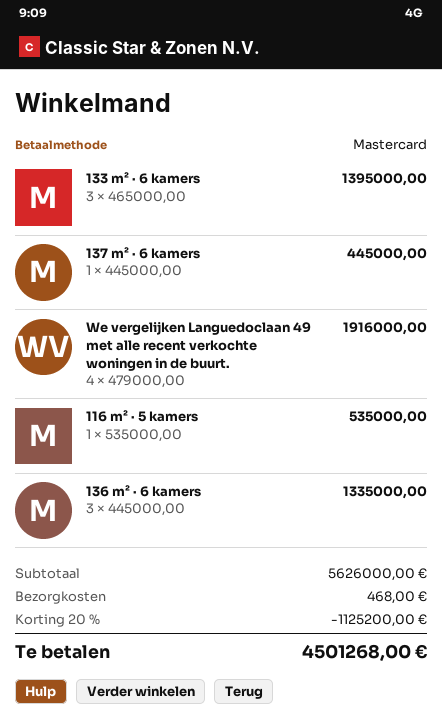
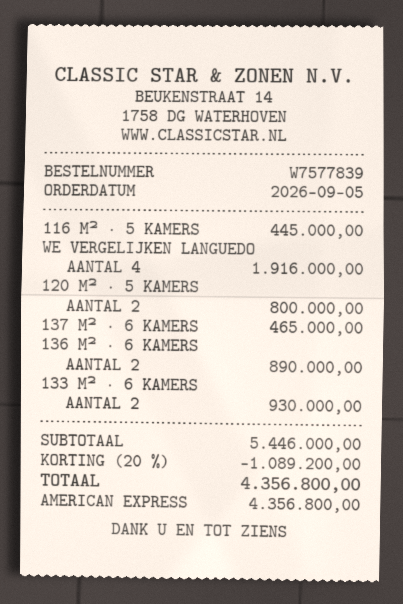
payment method: Mastercard -> American Express
133 m² · 6 kamers: 3 for 1395000.00 -> 2 for 930000.00
137 m² · 6 kamers: 1 for 445000.00 -> 1 for 465000.00
116 m² · 5 kamers: 1 for 535000.00 -> 1 for 445000.00
136 m² · 6 kamers: 3 for 1335000.00 -> 2 for 890000.00
120 M² · 5 KAMERS: none -> 2 for 800000.00
subtotal: 5626000.00 -> 5446000.00
discount: 20% = 1125200.00 -> 20% = 1089200.00
shipping: 468.00 -> none
total: 4501268.00 -> 4356800.00

